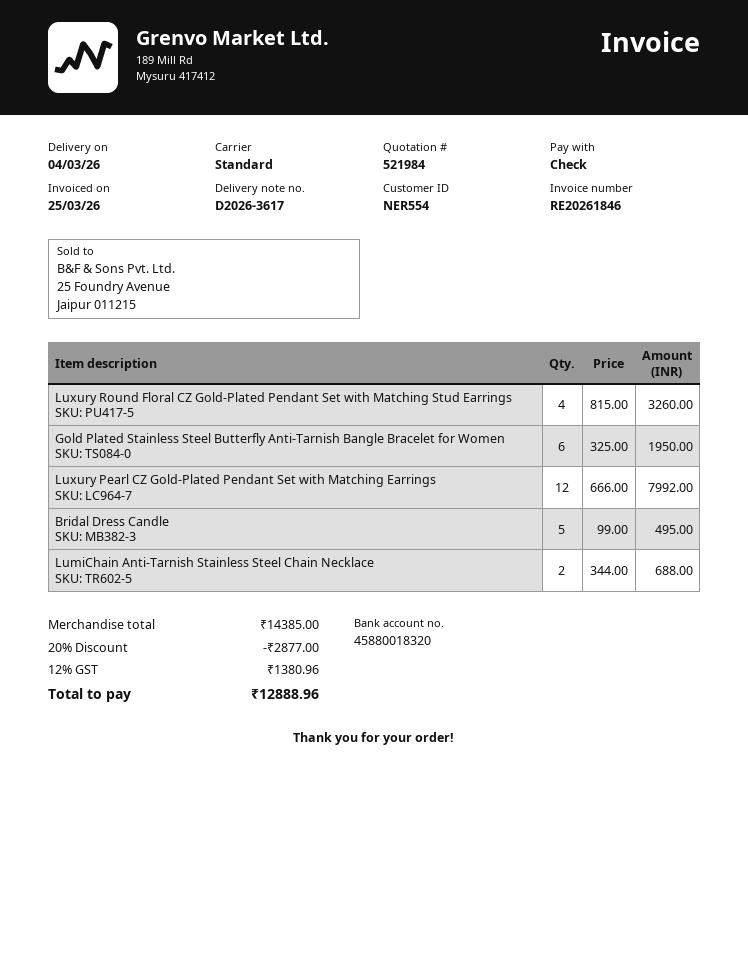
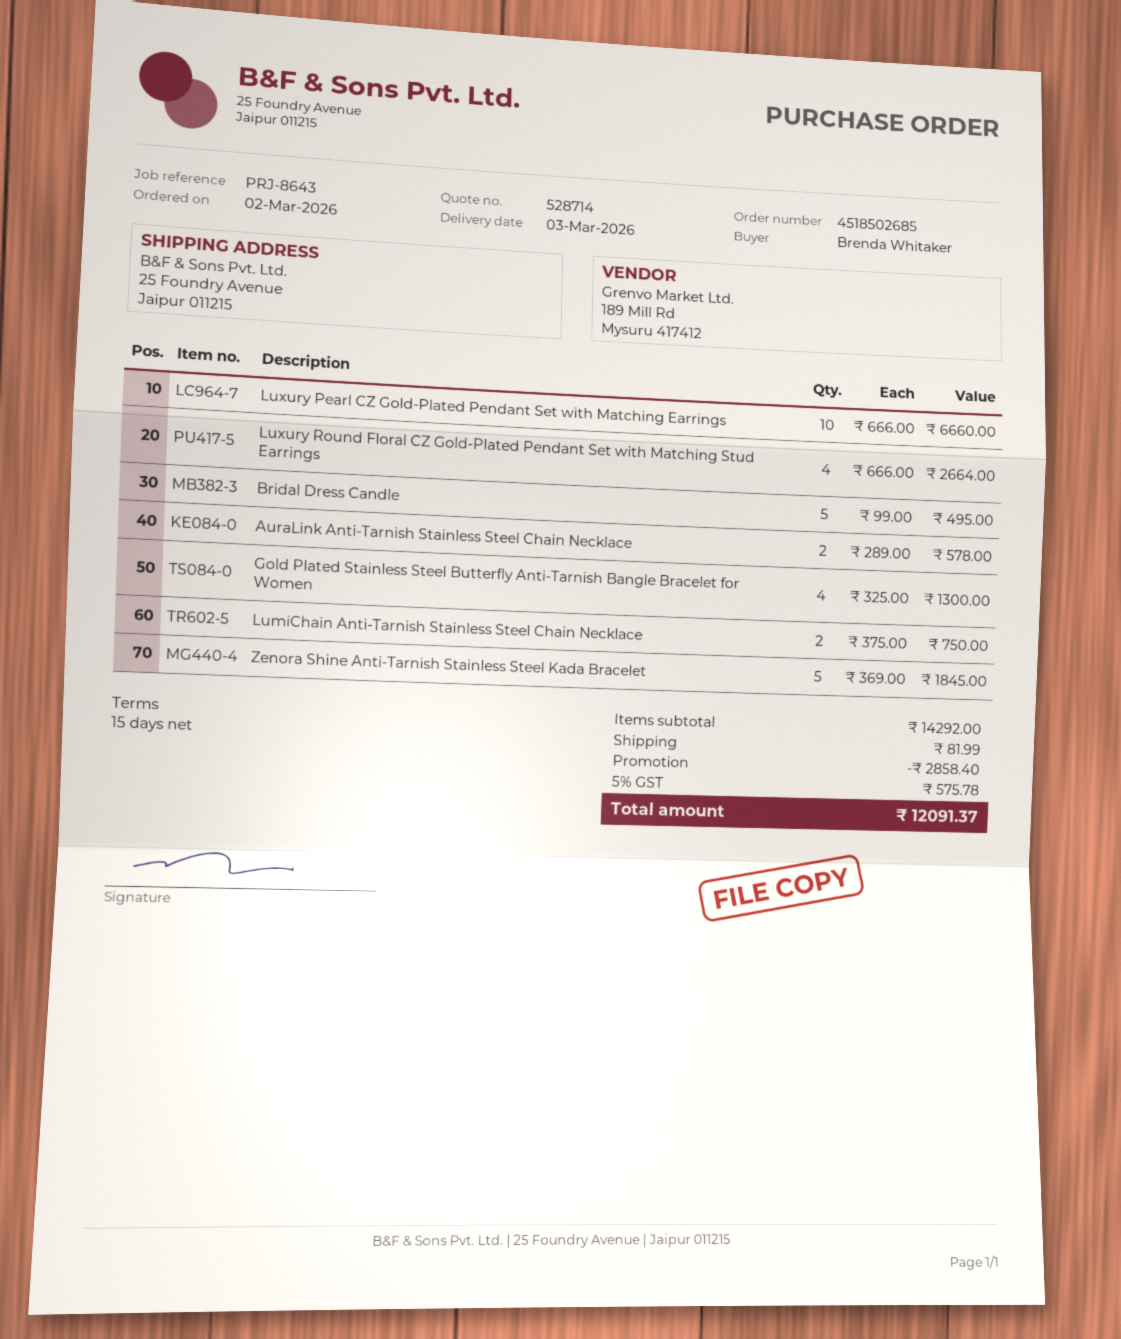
quote number: 521984 -> 528714
delivery date: 2026-03-04 -> 2026-03-03
Luxury Round Floral CZ Gold-Plated Pendant Set with Matching Stud Earrings: 4 x 815.00 = 3260.00 -> 4 x 666.00 = 2664.00
Gold Plated Stainless Steel Butterfly Anti-Tarnish Bangle Bracelet for Women: 6 x 325.00 = 1950.00 -> 4 x 325.00 = 1300.00
Luxury Pearl CZ Gold-Plated Pendant Set with Matching Earrings: 12 x 666.00 = 7992.00 -> 10 x 666.00 = 6660.00
LumiChain Anti-Tarnish Stainless Steel Chain Necklace: 2 x 344.00 = 688.00 -> 2 x 375.00 = 750.00
AuraLink Anti-Tarnish Stainless Steel Chain Necklace: none -> 2 x 289.00 = 578.00
Zenora Shine Anti-Tarnish Stainless Steel Kada Bracelet: none -> 5 x 369.00 = 1845.00
subtotal: 14385.00 -> 14292.00
discount: 2877.00 -> 2858.40
shipping: none -> 81.99
tax: 12% = 1380.96 -> 5% = 575.78
total: 12888.96 -> 12091.37

